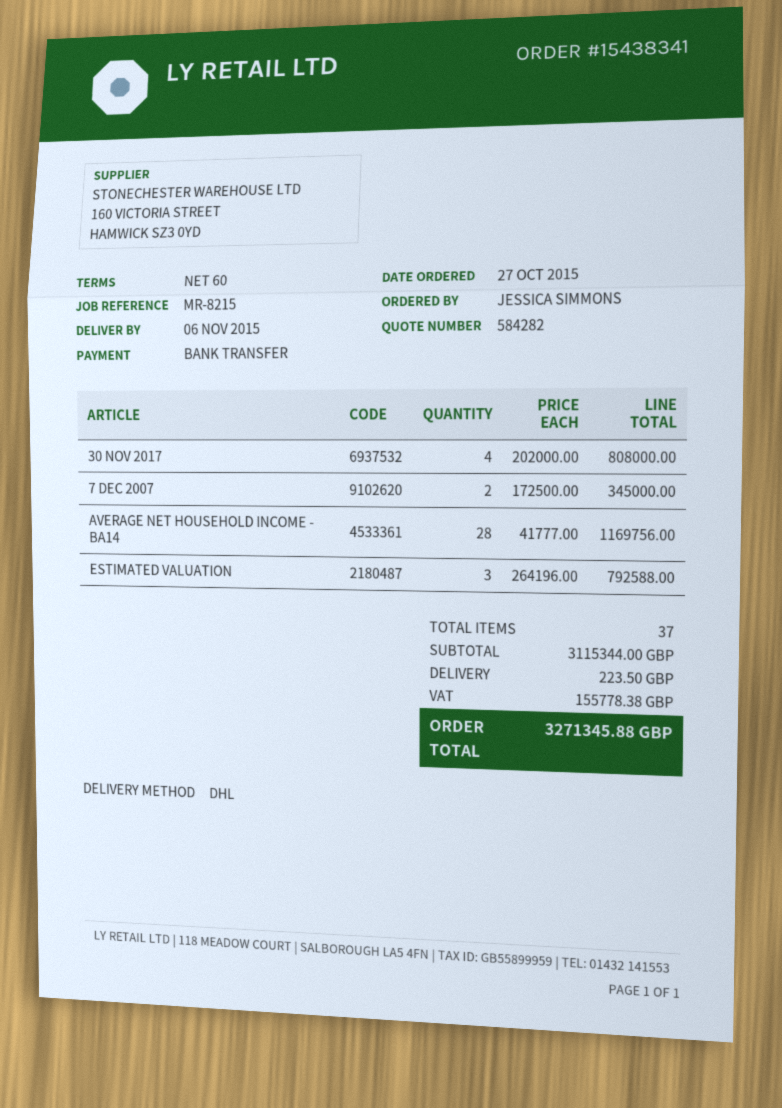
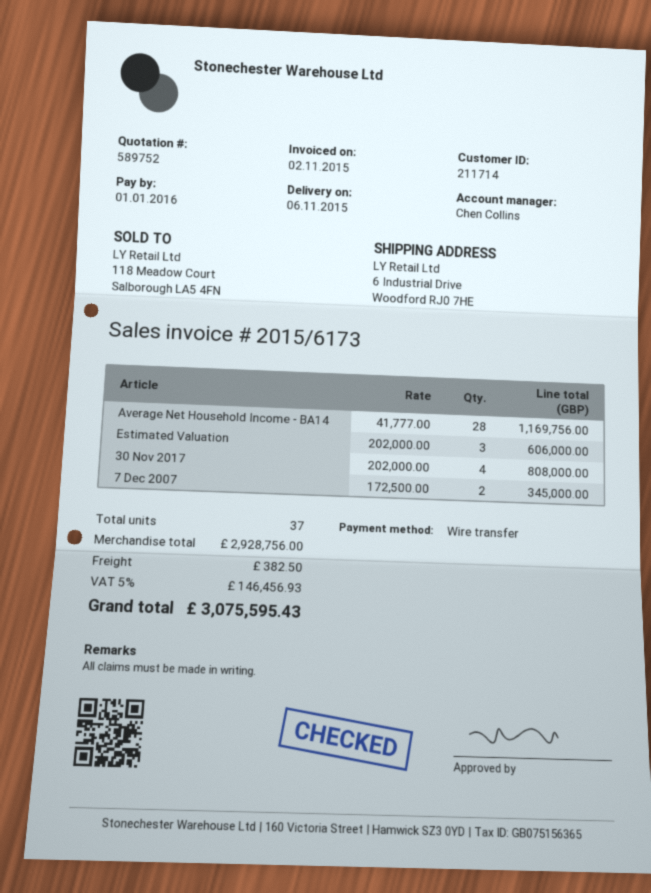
quote number: 584282 -> 589752
ESTIMATED VALUATION: 3 x 264196.00 = 792588.00 -> 3 x 202000.00 = 606000.00
subtotal: 3115344.00 -> 2928756.00
shipping: 223.50 -> 382.50
tax: 155778.38 -> 146456.93
total: 3271345.88 -> 3075595.43

